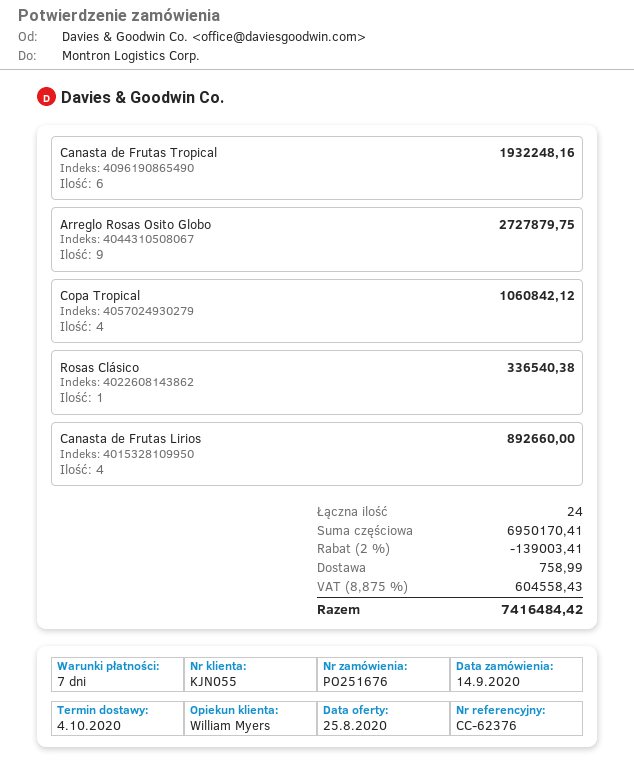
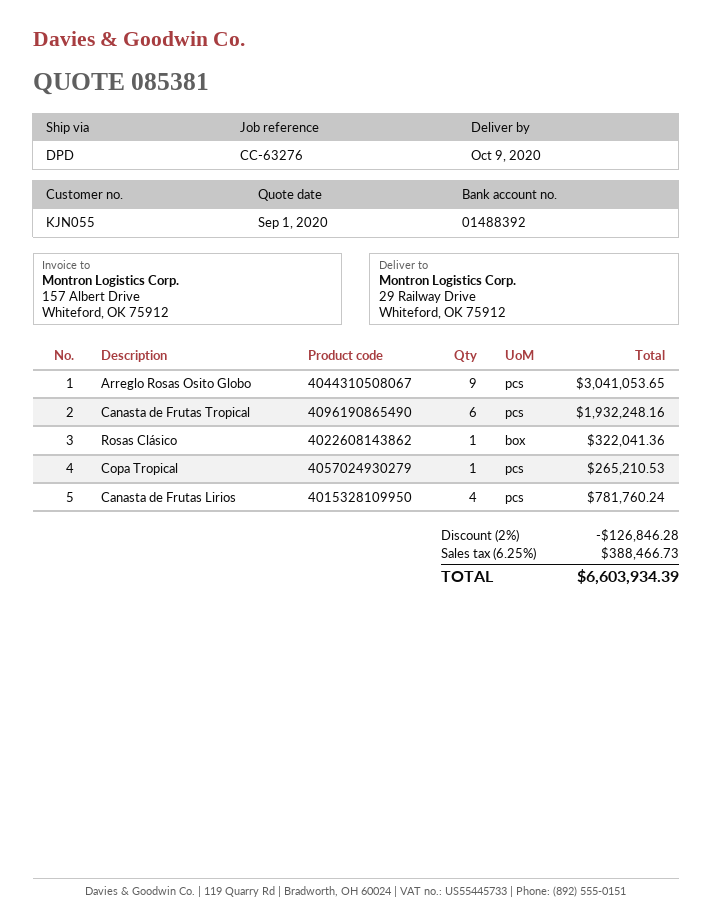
quote date: 2020-08-25 -> 2020-09-01
delivery date: 2020-10-04 -> 2020-10-09
reference: CC-62376 -> CC-63276
Arreglo Rosas Osito Globo: 9 for 2727879.75 -> 9 for 3041053.65
Copa Tropical: 4 for 1060842.12 -> 1 for 265210.53
Rosas Clásico: 1 for 336540.38 -> 1 for 322041.36
Canasta de Frutas Lirios: 4 for 892660.00 -> 4 for 781760.24
discount: 2% = 139003.41 -> 2% = 126846.28
shipping: 758.99 -> none
tax: 8.875% = 604558.43 -> 6.25% = 388466.73
total: 7416484.42 -> 6603934.39

